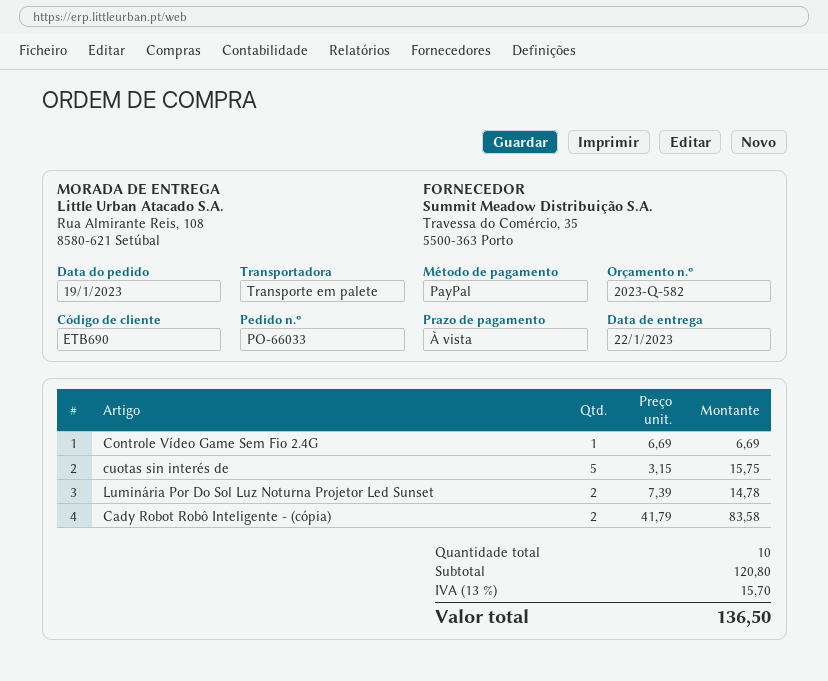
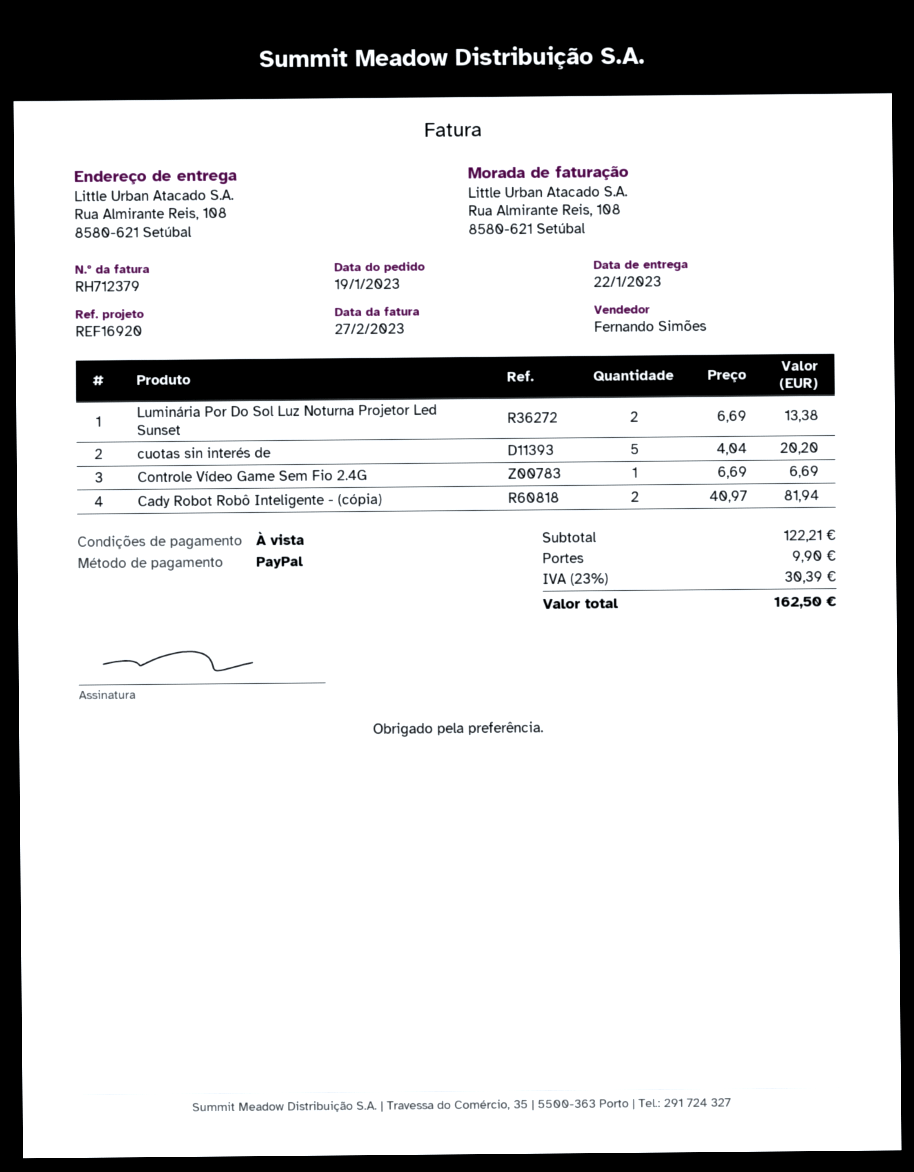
cuotas sin interés de: 5 x 3.15 = 15.75 -> 5 x 4.04 = 20.20
Luminária Por Do Sol Luz Noturna Projetor Led Sunset: 2 x 7.39 = 14.78 -> 2 x 6.69 = 13.38
Cady Robot Robô Inteligente - (cópia): 2 x 41.79 = 83.58 -> 2 x 40.97 = 81.94
subtotal: 120.80 -> 122.21
shipping: none -> 9.90
tax: 13% = 15.70 -> 23% = 30.39
total: 136.50 -> 162.50

